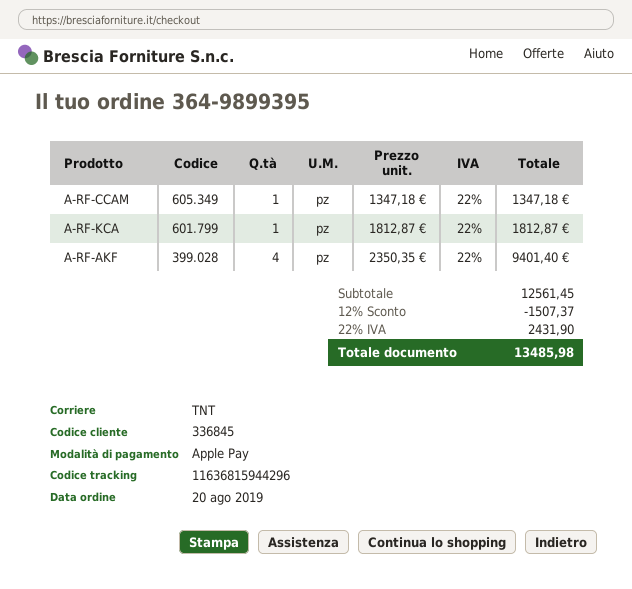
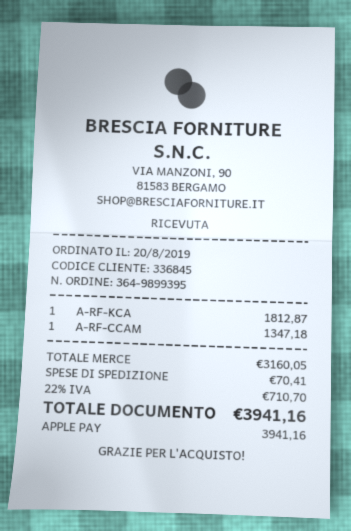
A-RF-AKF: 4 x 2350.35 = 9401.40 -> none
subtotal: 12561.45 -> 3160.05
discount: 12% = 1507.37 -> none
shipping: none -> 70.41
tax: 22% = 2431.90 -> 22% = 710.70
total: 13485.98 -> 3941.16

